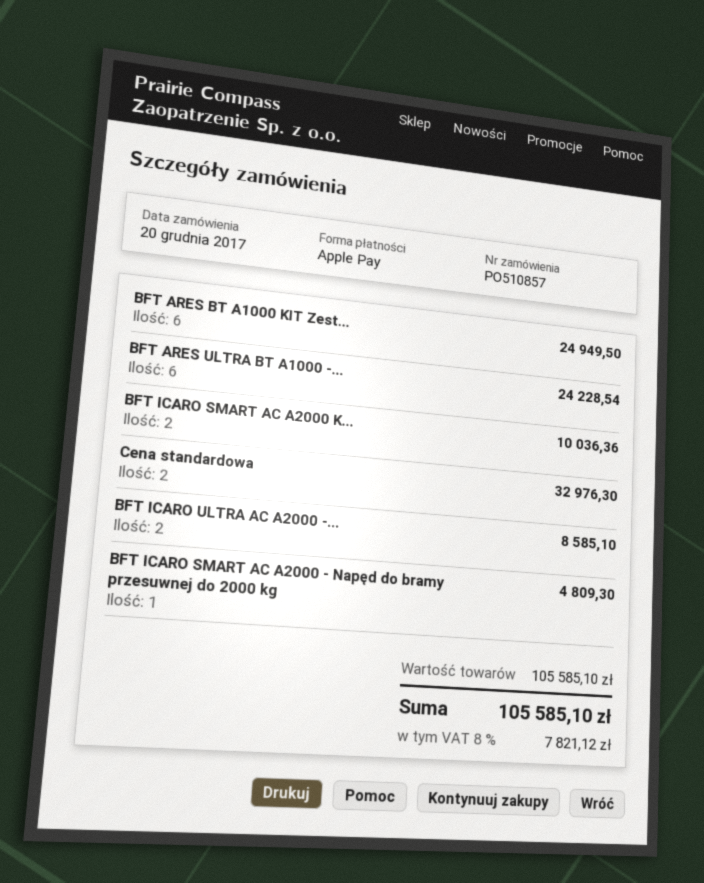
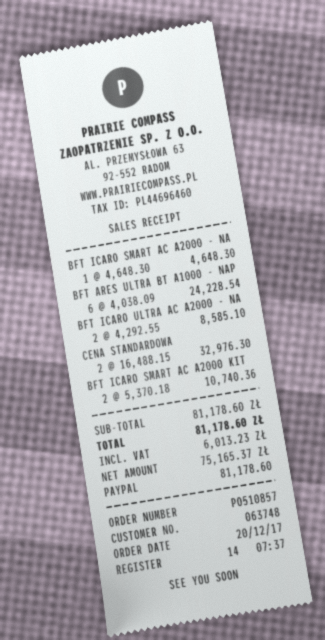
payment method: Apple Pay -> PayPal
BFT ARES BT A1000 KIT Zest...: 6 for 24949.50 -> none
BFT ICARO SMART AC A2000 K...: 2 for 10036.36 -> 2 for 10740.36
BFT ICARO SMART AC A2000 - Napęd do bramy przesuwnej do 2000 kg: 1 for 4809.30 -> 1 for 4648.30
subtotal: 105585.10 -> 81178.60
tax: 7821.12 -> 6013.23
total: 105585.10 -> 81178.60

